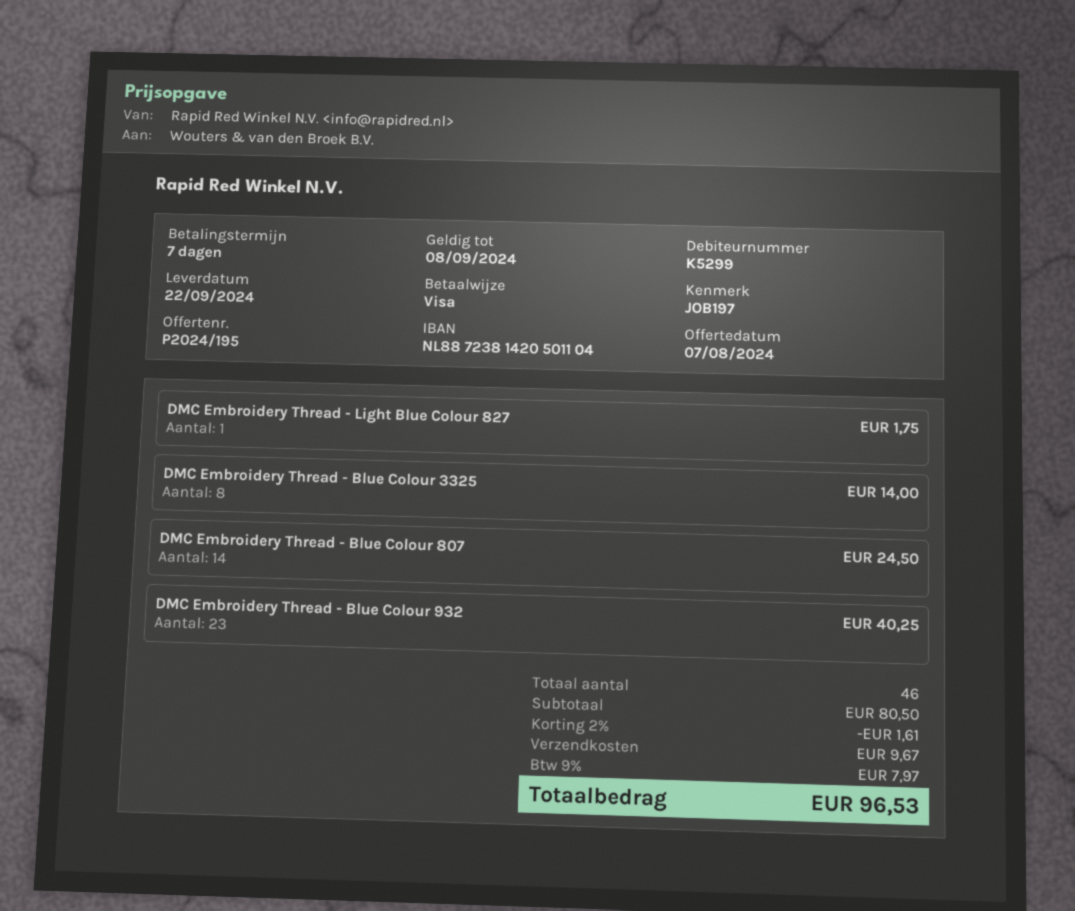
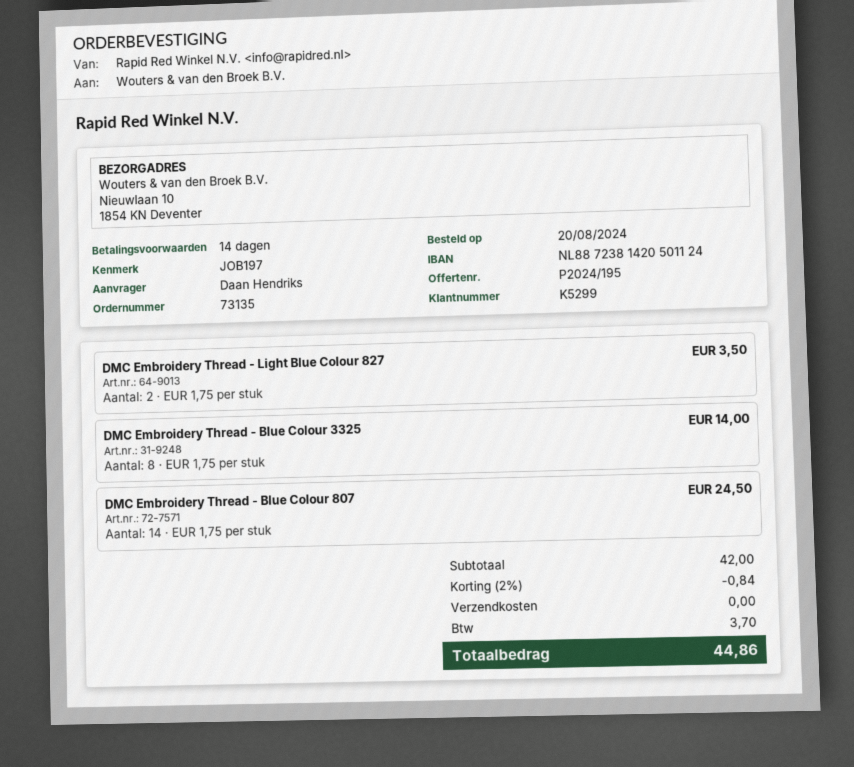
payment terms: 7 days -> 14 days
bank account: NL8872381420501104 -> NL8872381420501124
DMC Embroidery Thread - Light Blue Colour 827: 1 for 1.75 -> 2 for 3.50
DMC Embroidery Thread - Blue Colour 932: 23 for 40.25 -> none
subtotal: 80.50 -> 42.00
discount: 2% = 1.61 -> 2% = 0.84
shipping: 9.67 -> 0.00
tax: 7.97 -> 3.70
total: 96.53 -> 44.86

